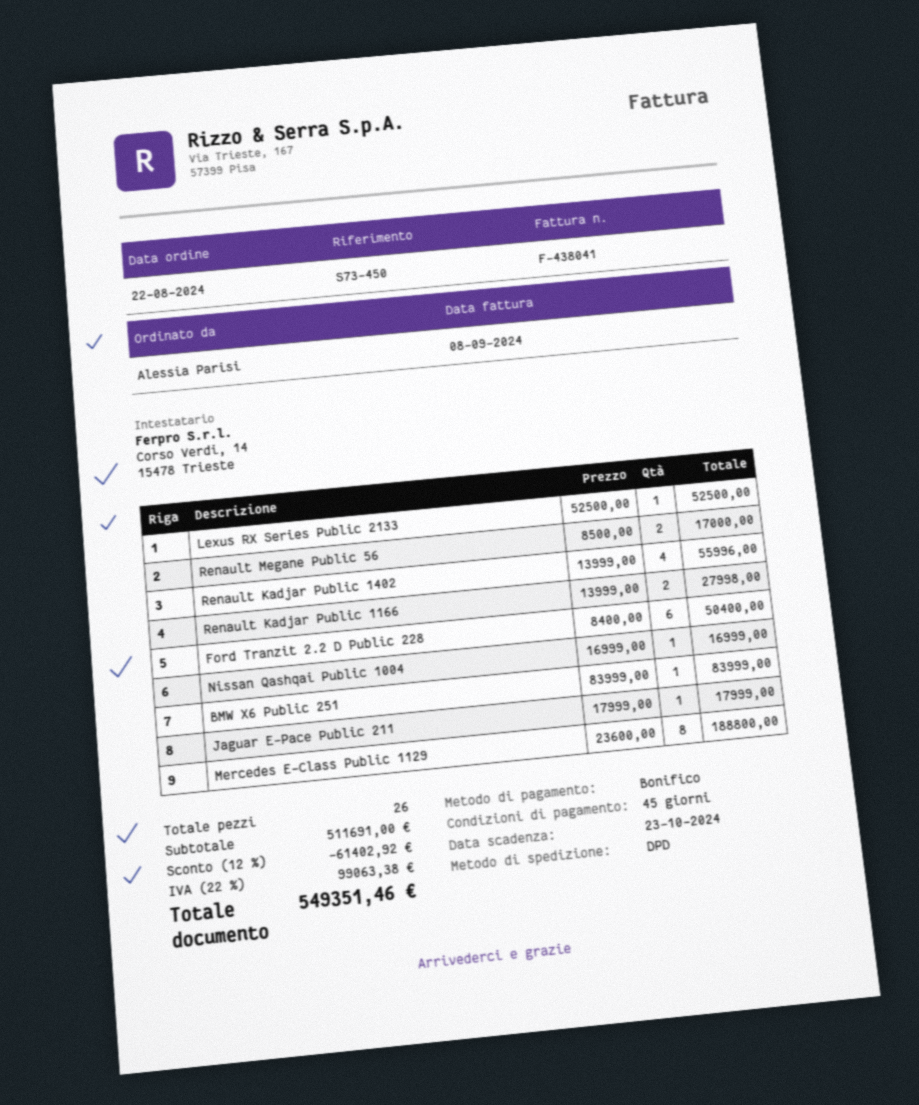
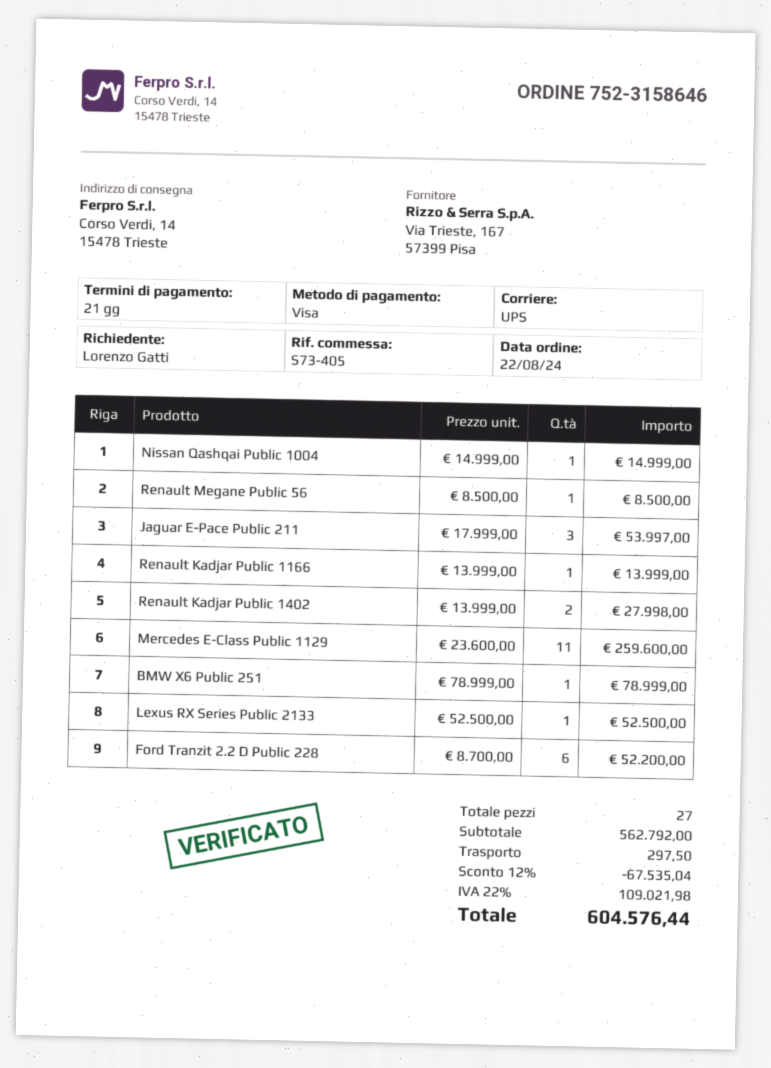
payment terms: 45 days -> 21 days
reference: S73-450 -> S73-405
ordered by: Alessia Parisi -> Lorenzo Gatti
payment method: bank transfer -> Visa
shipping method: DPD -> UPS
Renault Megane Public 56: 2 x 8500.00 = 17000.00 -> 1 x 8500.00 = 8500.00
Renault Kadjar Public 1402: 4 x 13999.00 = 55996.00 -> 2 x 13999.00 = 27998.00
Renault Kadjar Public 1166: 2 x 13999.00 = 27998.00 -> 1 x 13999.00 = 13999.00
Ford Tranzit 2.2 D Public 228: 6 x 8400.00 = 50400.00 -> 6 x 8700.00 = 52200.00
Nissan Qashqai Public 1004: 1 x 16999.00 = 16999.00 -> 1 x 14999.00 = 14999.00
BMW X6 Public 251: 1 x 83999.00 = 83999.00 -> 1 x 78999.00 = 78999.00
Jaguar E-Pace Public 211: 1 x 17999.00 = 17999.00 -> 3 x 17999.00 = 53997.00
Mercedes E-Class Public 1129: 8 x 23600.00 = 188800.00 -> 11 x 23600.00 = 259600.00
total quantity: 26 -> 27
subtotal: 511691.00 -> 562792.00
discount: 12% = 61402.92 -> 12% = 67535.04
shipping: none -> 297.50
tax: 22% = 99063.38 -> 22% = 109021.98
total: 549351.46 -> 604576.44

